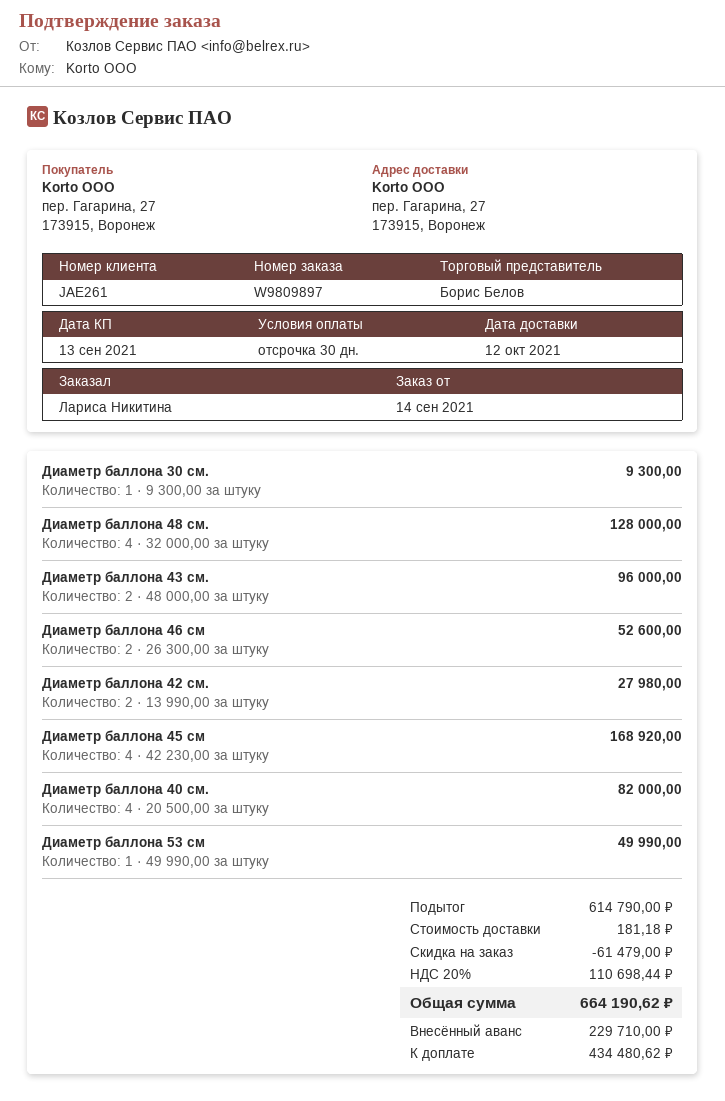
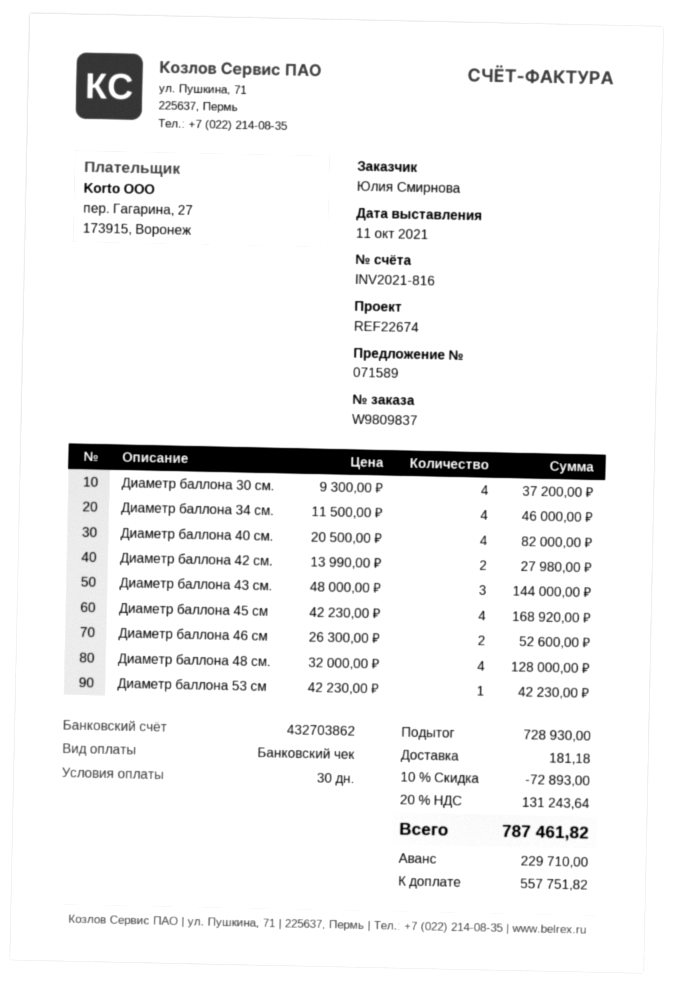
order number: W9809897 -> W9809837
ordered by: Лариса Никитина -> Юлия Смирнова
Диаметр баллона 30 см.: 1 x 9300.00 = 9300.00 -> 4 x 9300.00 = 37200.00
Диаметр баллона 43 см.: 2 x 48000.00 = 96000.00 -> 3 x 48000.00 = 144000.00
Диаметр баллона 53 см: 1 x 49990.00 = 49990.00 -> 1 x 42230.00 = 42230.00
Диаметр баллона 34 см.: none -> 4 x 11500.00 = 46000.00
subtotal: 614790.00 -> 728930.00
discount: 61479.00 -> 72893.00
tax: 20% = 110698.44 -> 20% = 131243.64
total: 664190.62 -> 787461.82
balance: 434480.62 -> 557751.82

